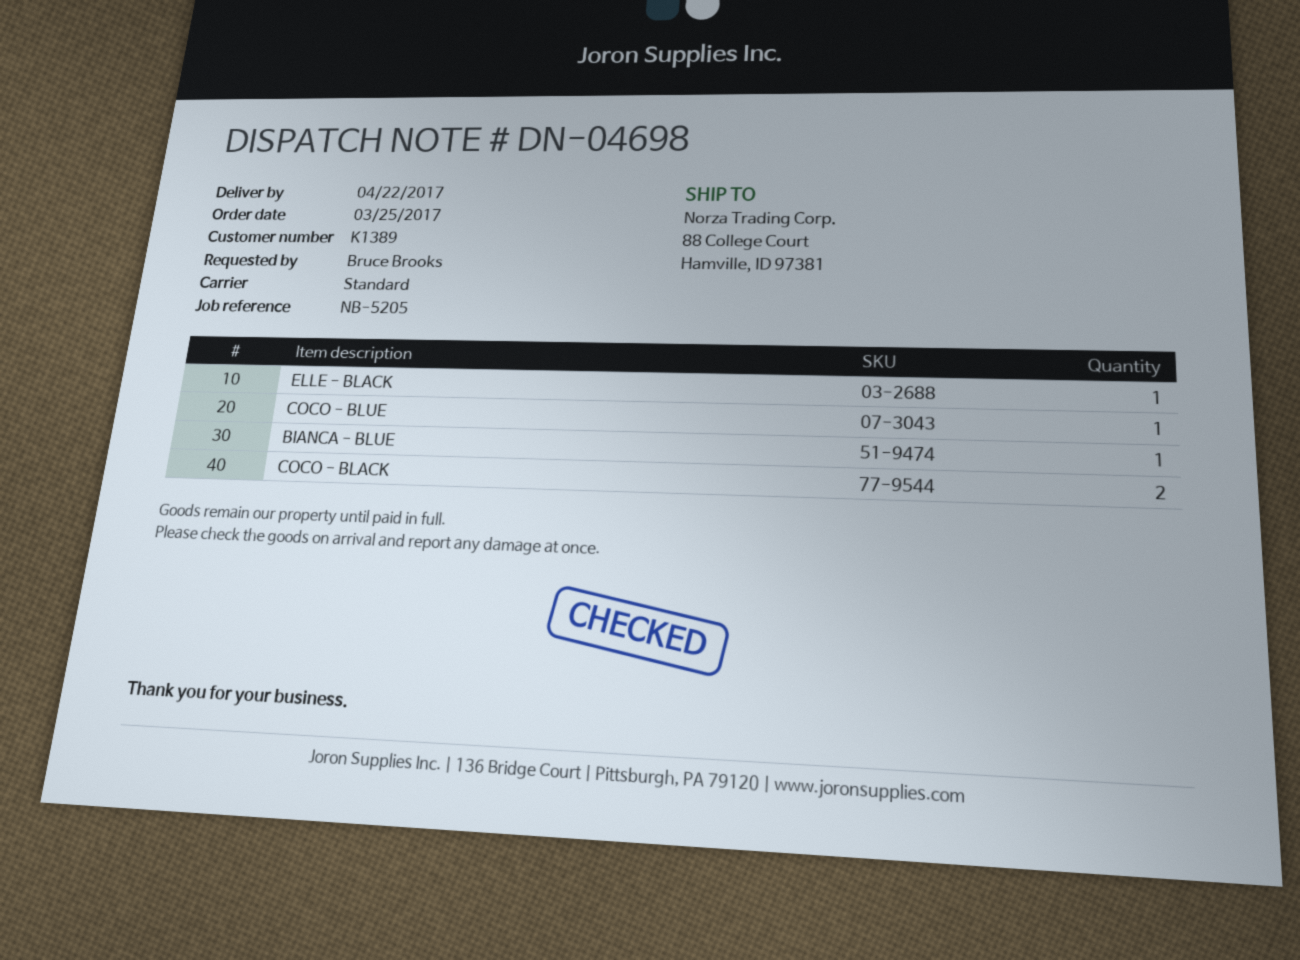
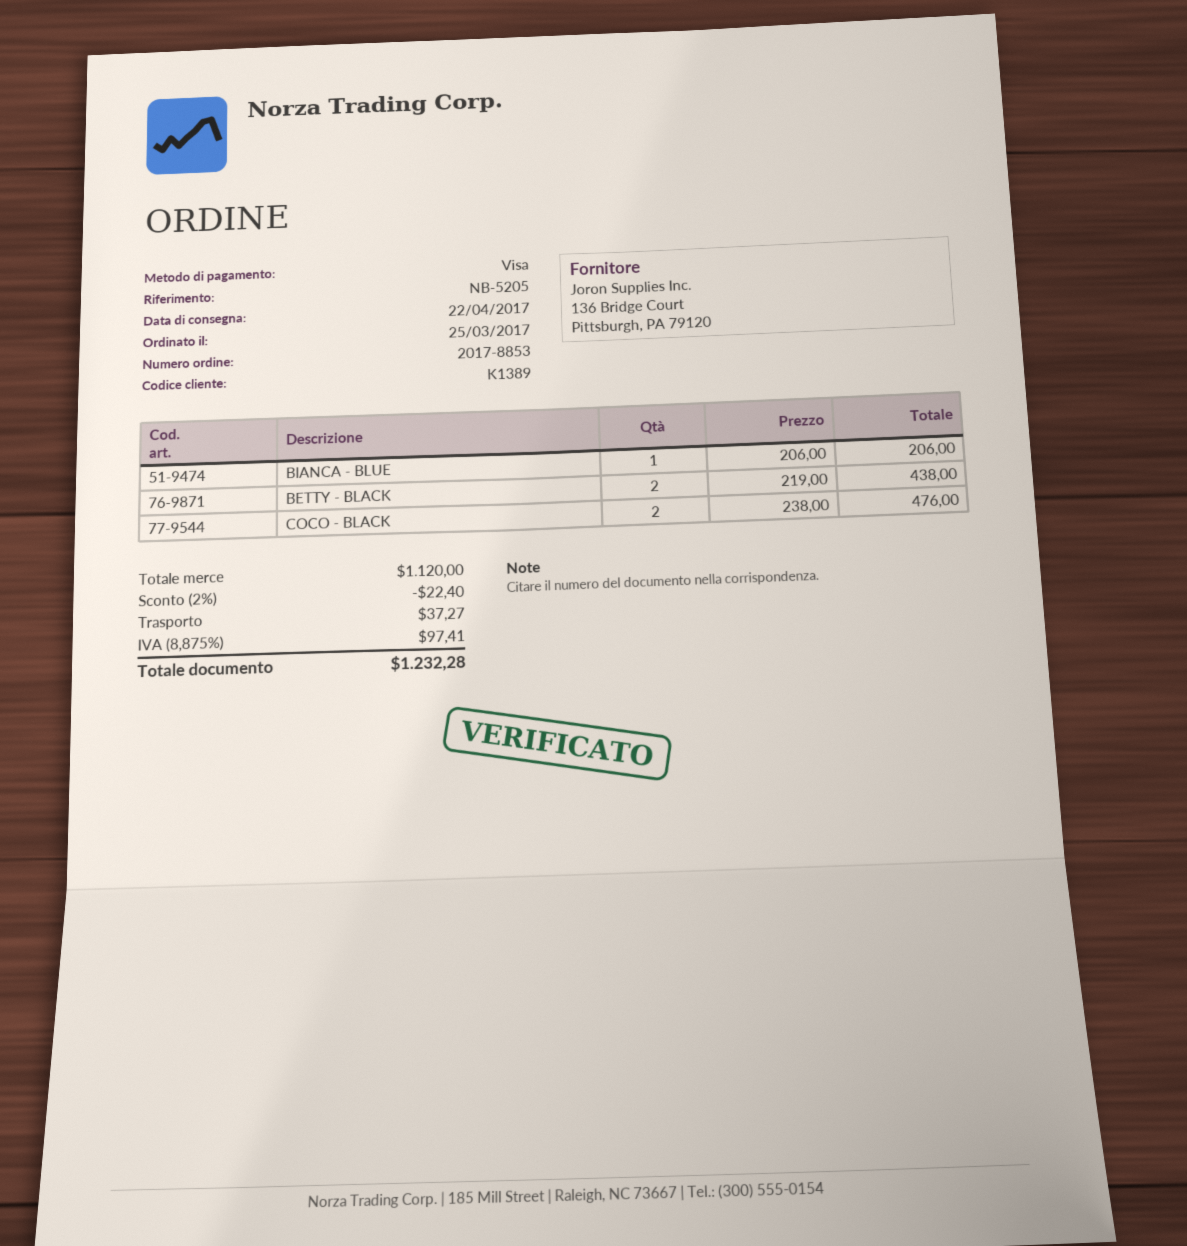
ELLE - BLACK: 1 -> none
COCO - BLUE: 1 -> none
BETTY - BLACK: none -> 2

